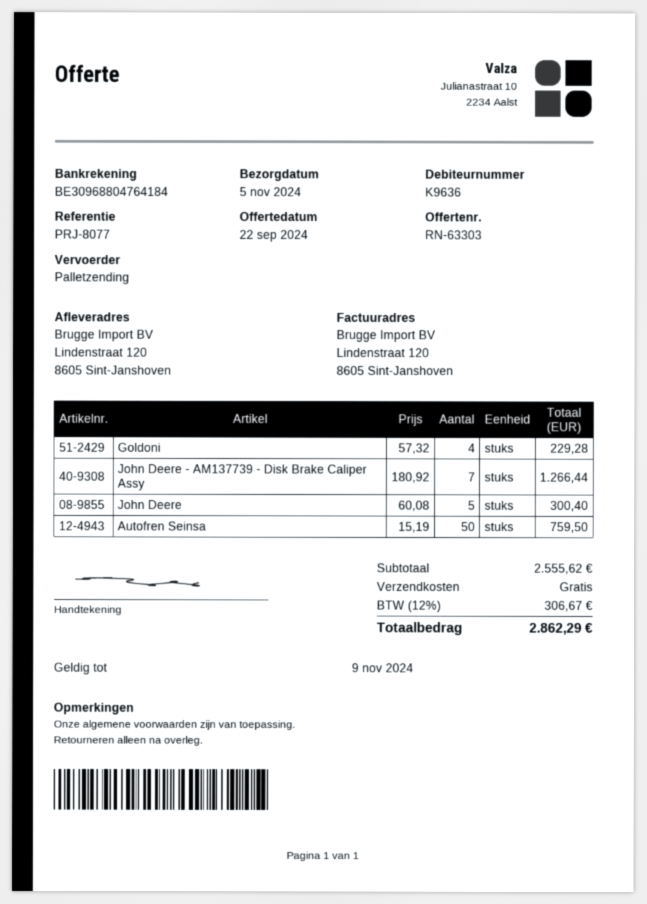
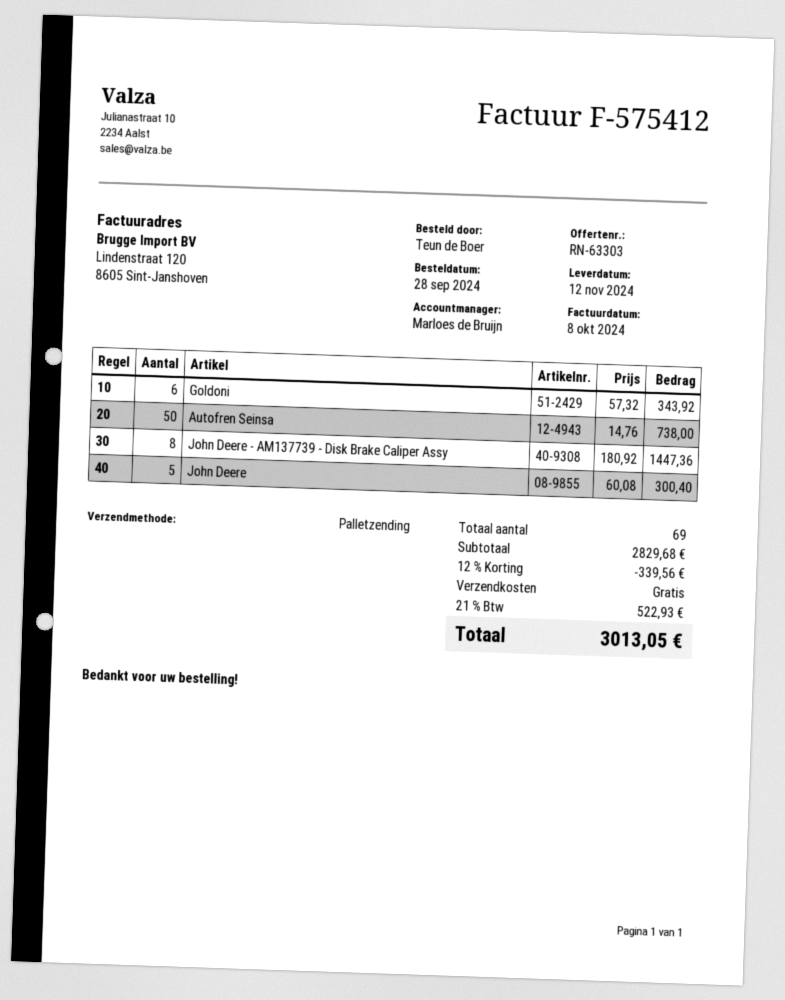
delivery date: 2024-11-05 -> 2024-11-12
Goldoni: 4 x 57.32 = 229.28 -> 6 x 57.32 = 343.92
John Deere - AM137739 - Disk Brake Caliper Assy: 7 x 180.92 = 1266.44 -> 8 x 180.92 = 1447.36
Autofren Seinsa: 50 x 15.19 = 759.50 -> 50 x 14.76 = 738.00
subtotal: 2555.62 -> 2829.68
discount: none -> 12% = 339.56
tax: 12% = 306.67 -> 21% = 522.93
total: 2862.29 -> 3013.05

